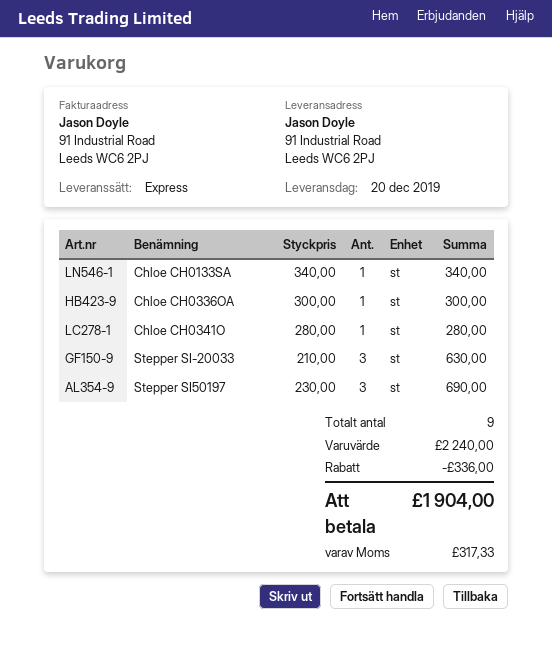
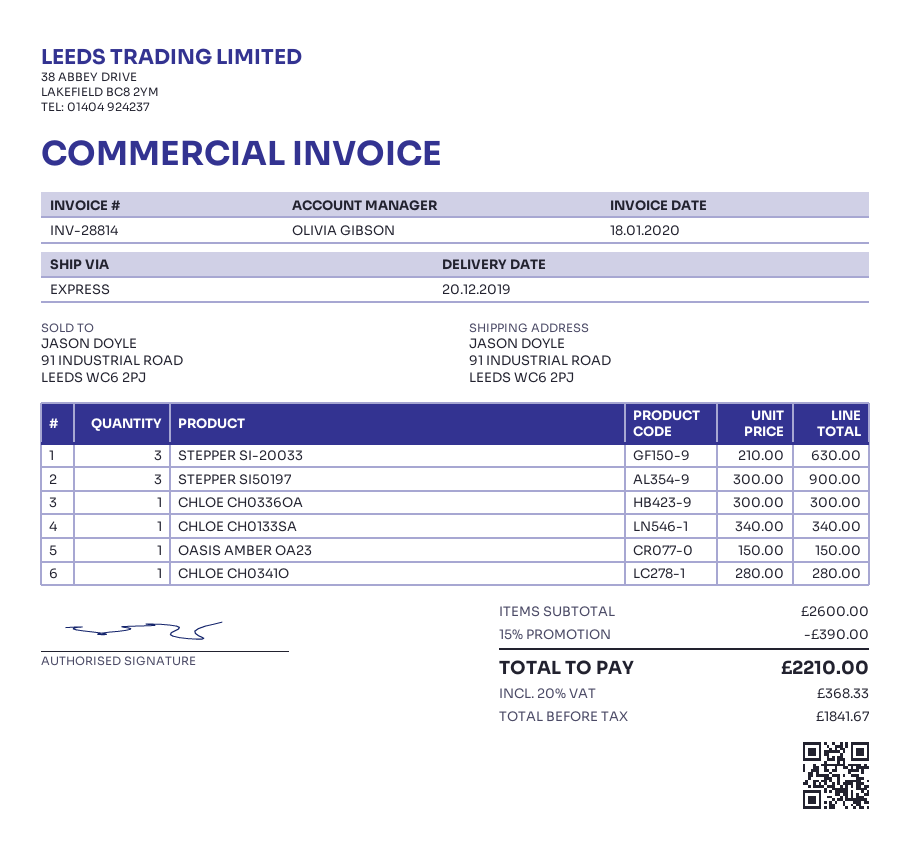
Stepper SI50197: 3 x 230.00 = 690.00 -> 3 x 300.00 = 900.00
OASIS AMBER OA23: none -> 1 x 150.00 = 150.00
subtotal: 2240.00 -> 2600.00
discount: 336.00 -> 390.00
tax: 317.33 -> 368.33
total: 1904.00 -> 2210.00

